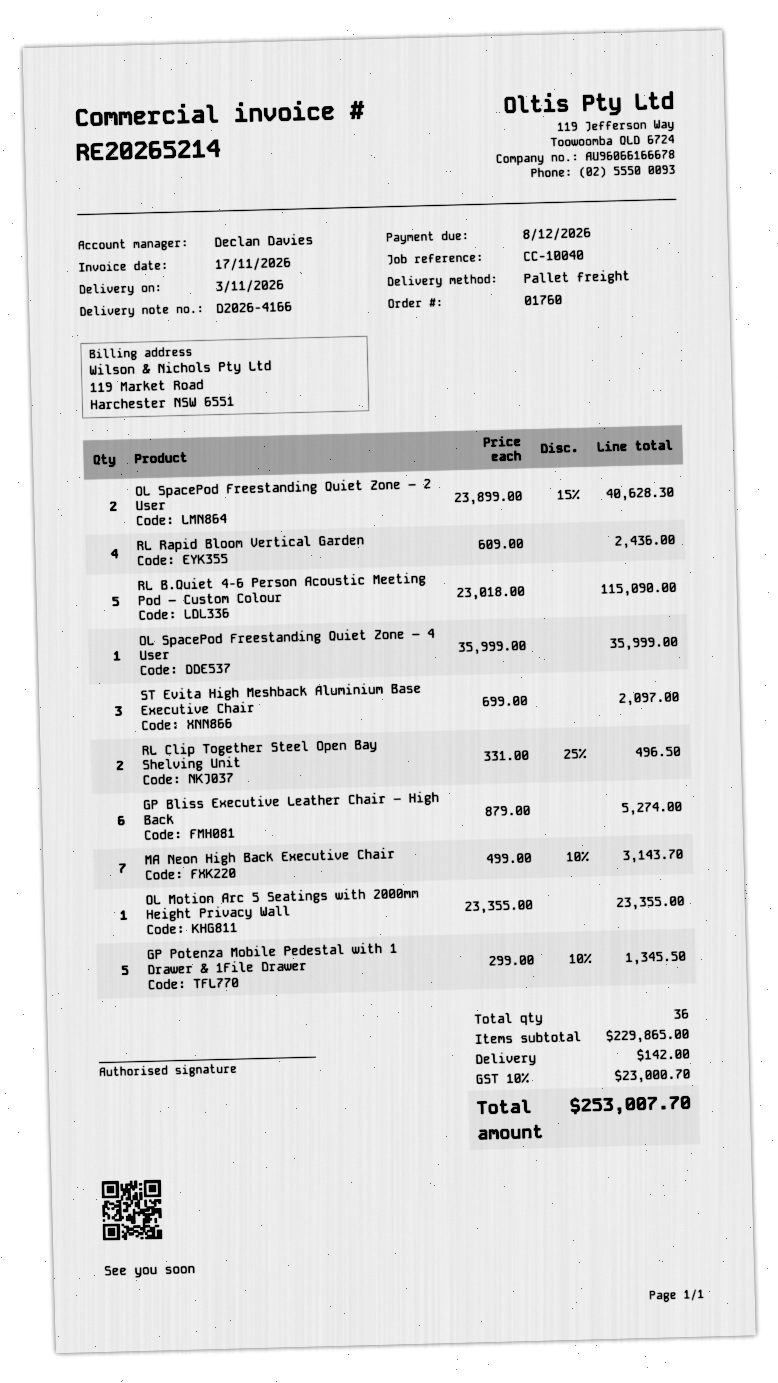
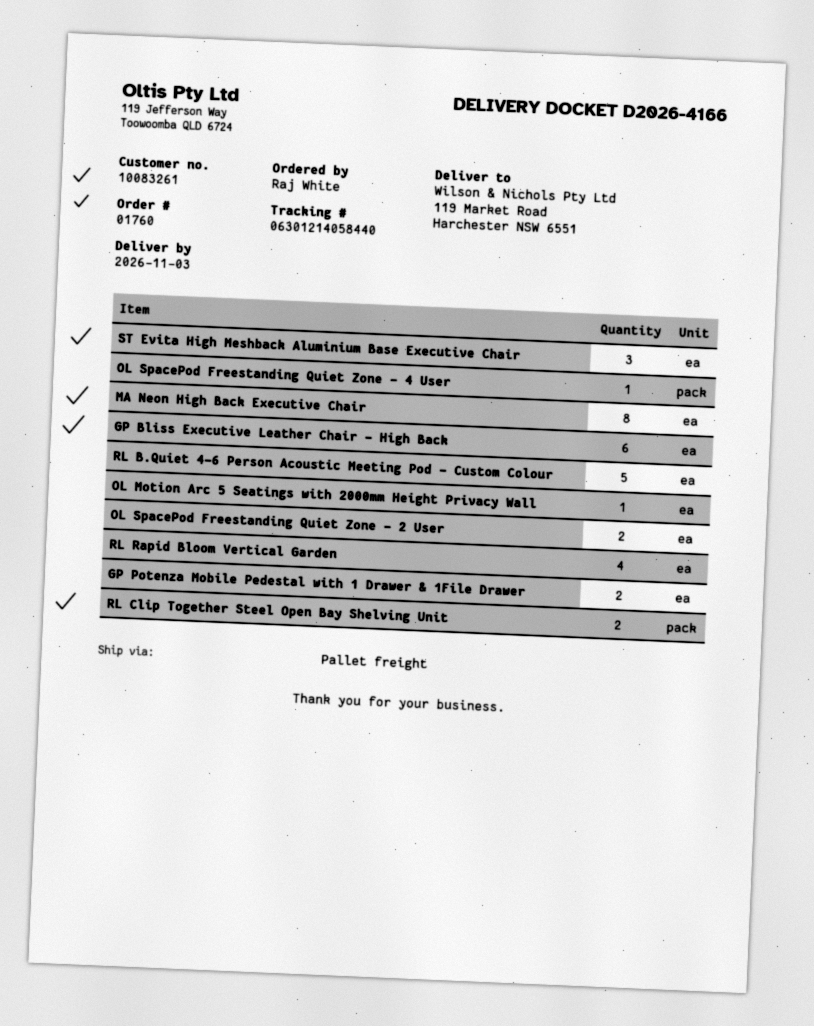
MA Neon High Back Executive Chair: 7 -> 8
GP Potenza Mobile Pedestal with 1 Drawer & 1File Drawer: 5 -> 2

